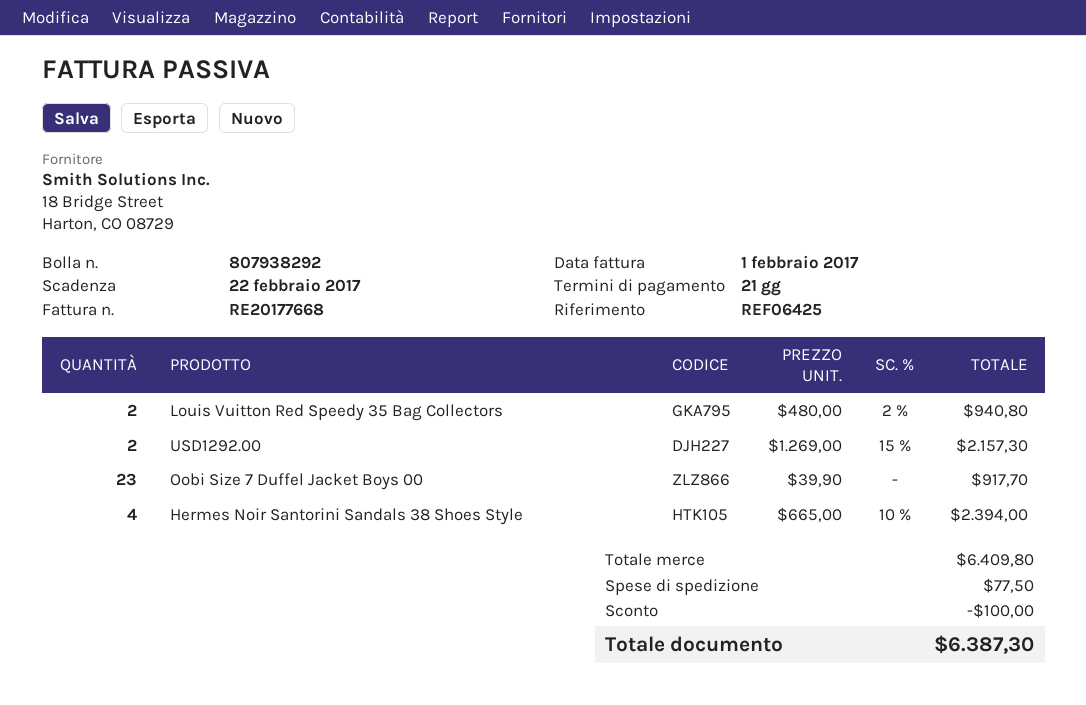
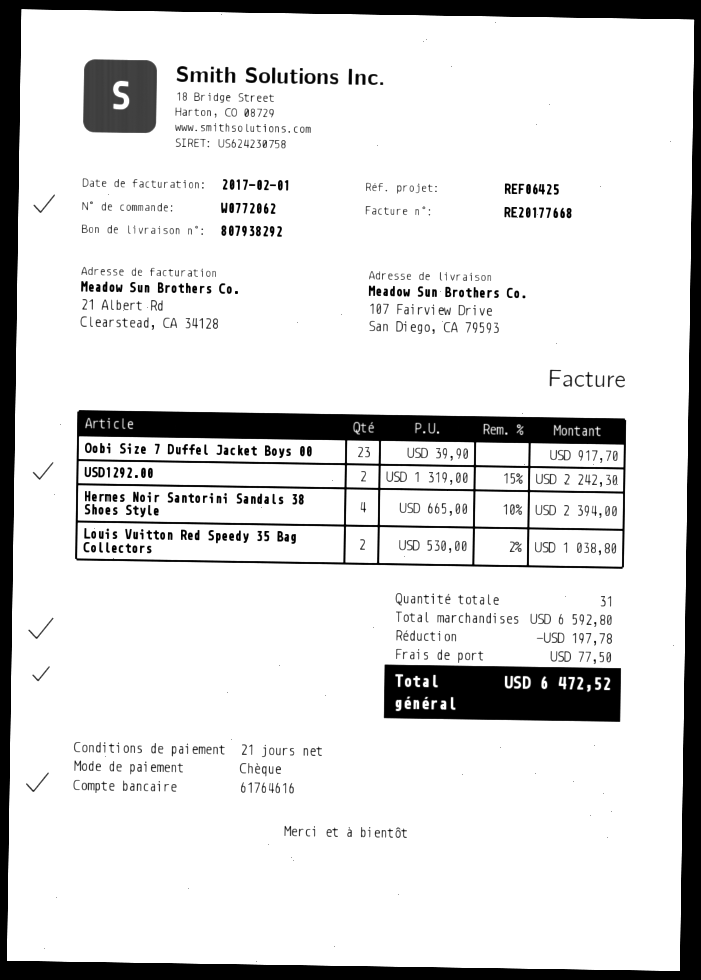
Louis Vuitton Red Speedy 35 Bag Collectors: 2 x 480.00 - 2% = 940.80 -> 2 x 530.00 - 2% = 1038.80
USD1292.00: 2 x 1269.00 - 15% = 2157.30 -> 2 x 1319.00 - 15% = 2242.30
subtotal: 6409.80 -> 6592.80
discount: 100.00 -> 197.78
total: 6387.30 -> 6472.52

